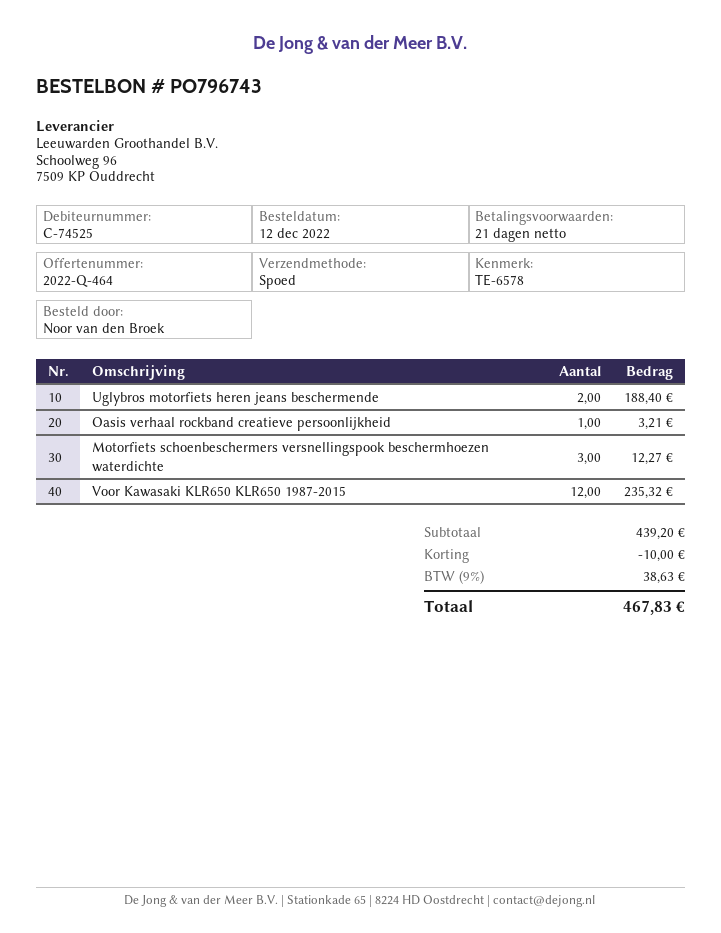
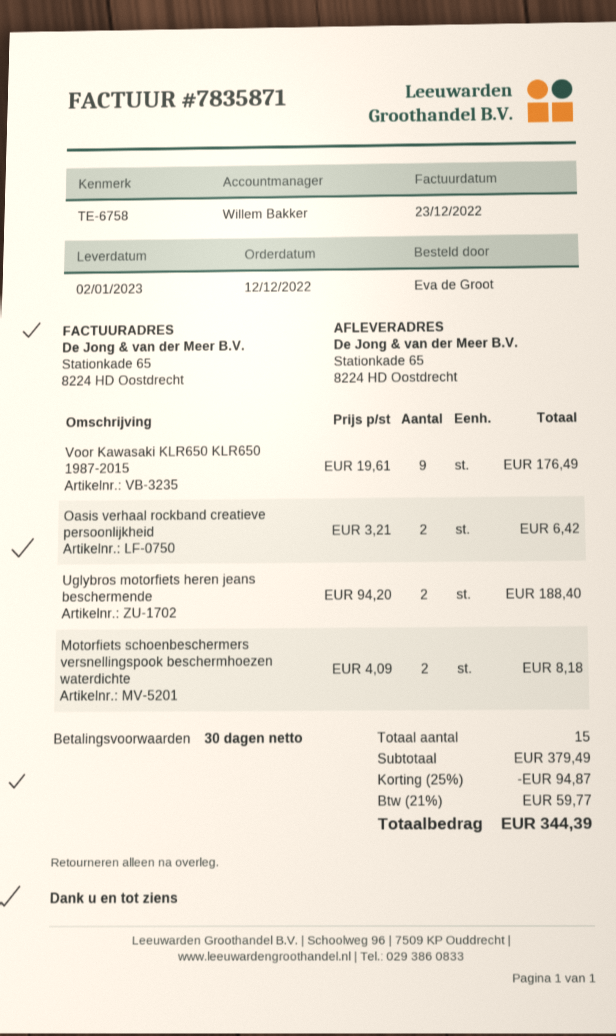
payment terms: 21 days -> 30 days
reference: TE-6578 -> TE-6758
ordered by: Noor van den Broek -> Eva de Groot
Oasis verhaal rockband creatieve persoonlijkheid: 1 for 3.21 -> 2 for 6.42
Motorfiets schoenbeschermers versnellingspook beschermhoezen waterdichte: 3 for 12.27 -> 2 for 8.18
Voor Kawasaki KLR650 KLR650 1987-2015: 12 for 235.32 -> 9 for 176.49
subtotal: 439.20 -> 379.49
discount: 10.00 -> 94.87
tax: 9% = 38.63 -> 21% = 59.77
total: 467.83 -> 344.39

